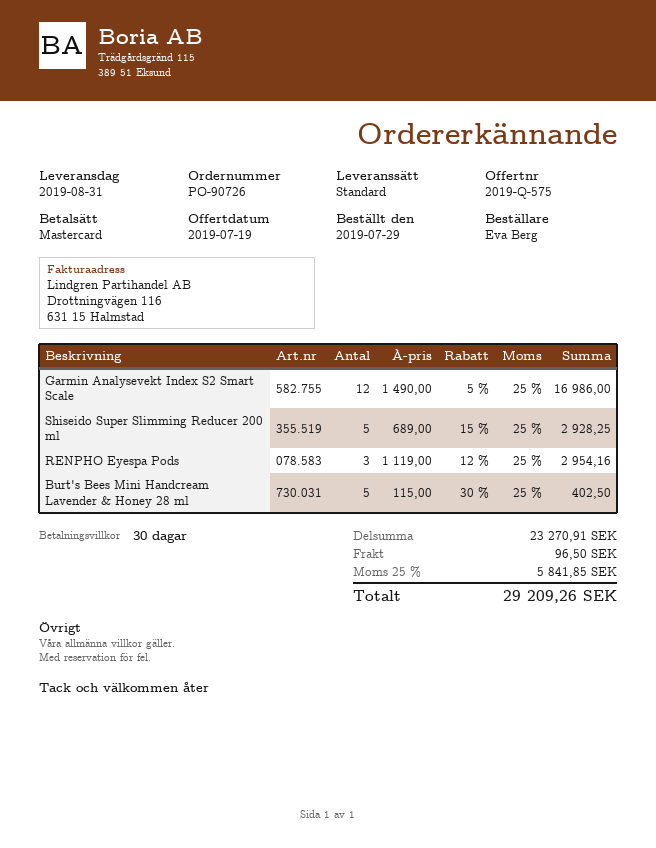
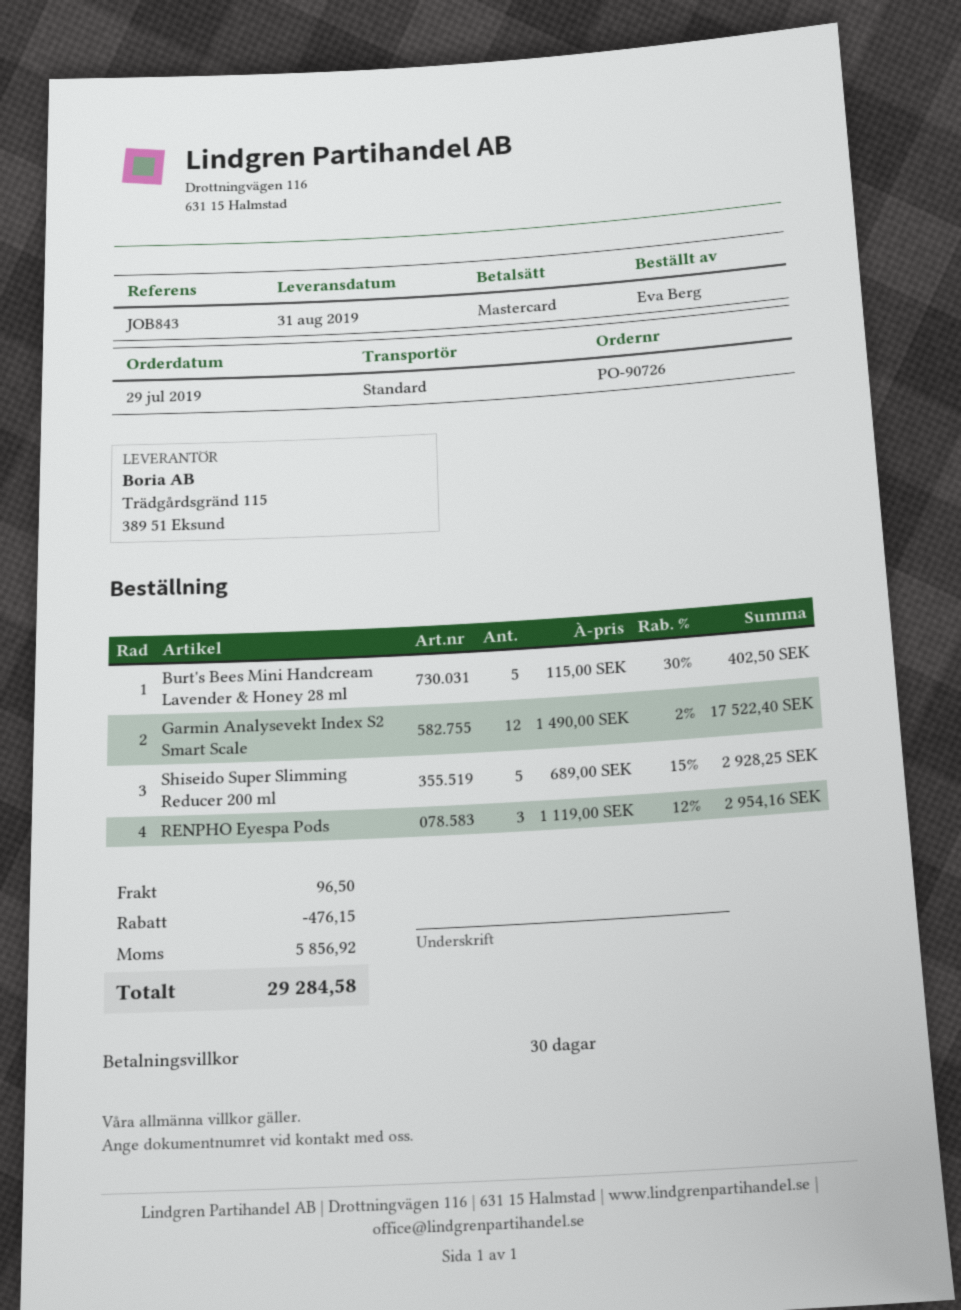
Garmin Analysevekt Index S2 Smart Scale: 12 x 1490.00 - 5% = 16986.00 -> 12 x 1490.00 - 2% = 17522.40
discount: none -> 476.15
tax: 5841.85 -> 5856.92
total: 29209.26 -> 29284.58

